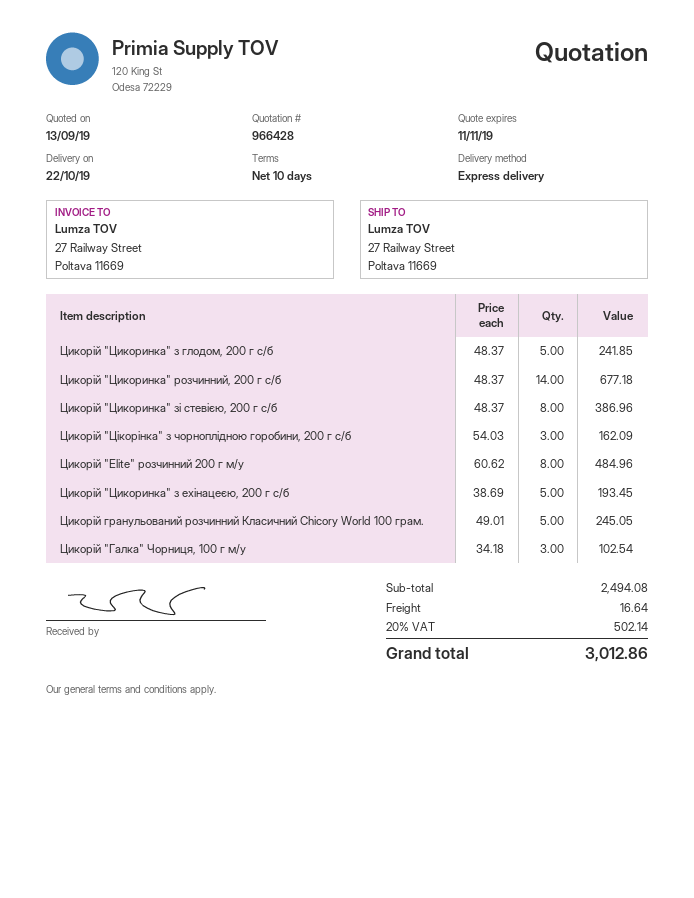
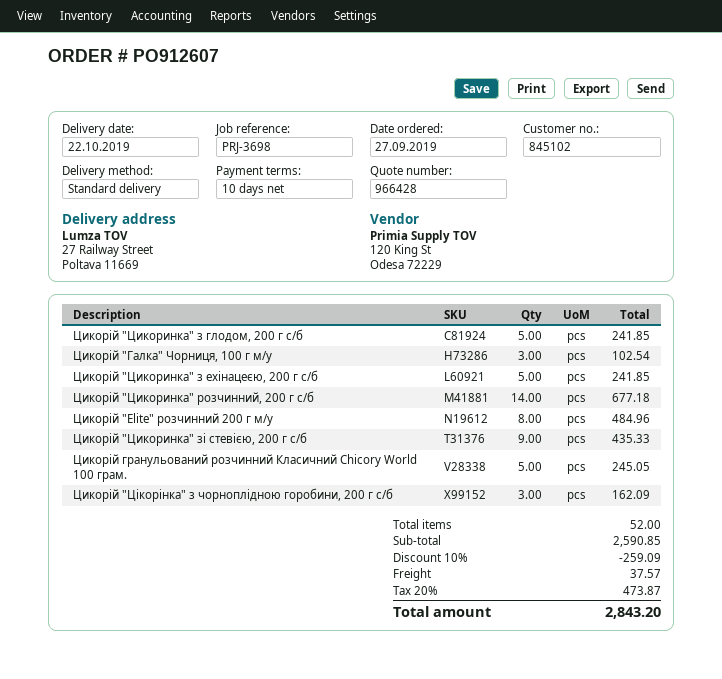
shipping method: express -> standard
Цикорій "Цикоринка" зі стевією, 200 г с/б: 8 for 386.96 -> 9 for 435.33
Цикорій "Цикоринка" з ехінацеєю, 200 г с/б: 5 for 193.45 -> 5 for 241.85
subtotal: 2494.08 -> 2590.85
discount: none -> 10% = 259.09
shipping: 16.64 -> 37.57
tax: 20% = 502.14 -> 20% = 473.87
total: 3012.86 -> 2843.20

